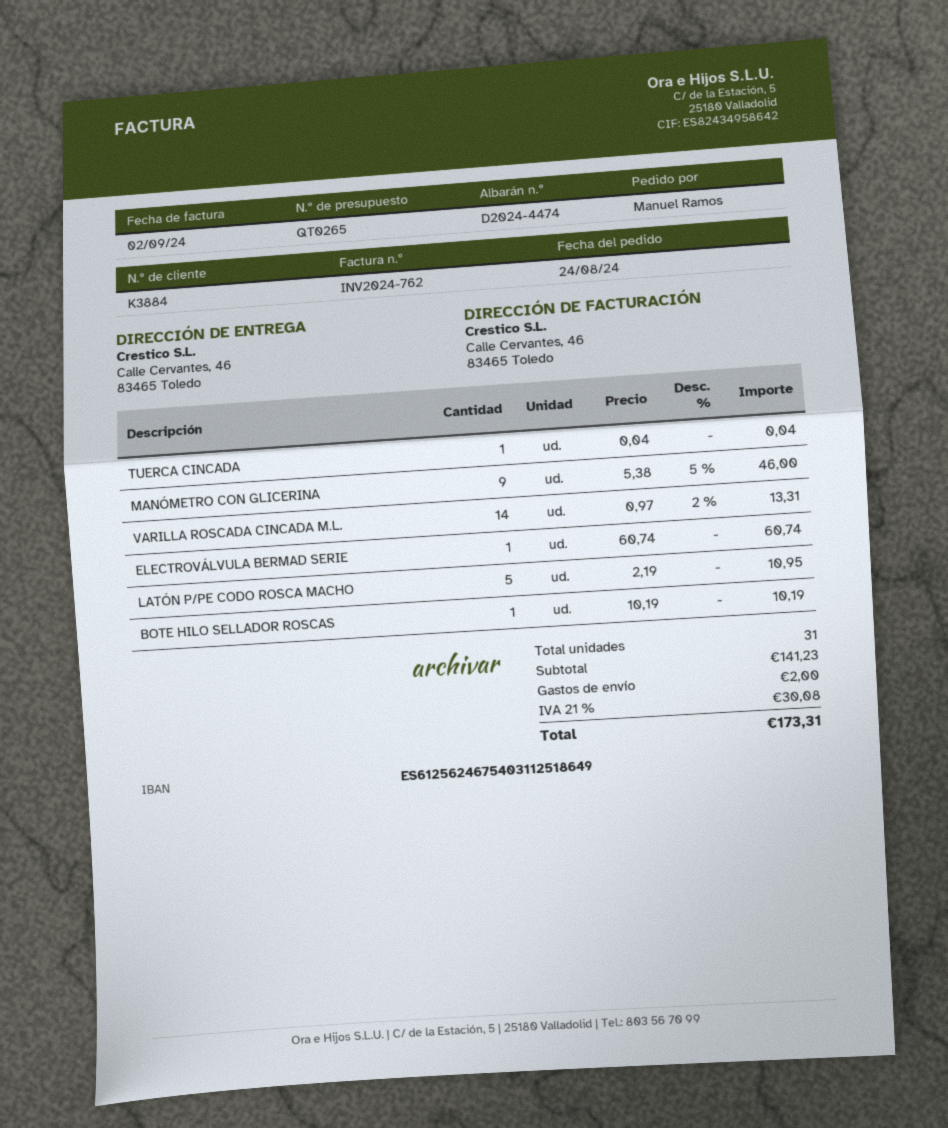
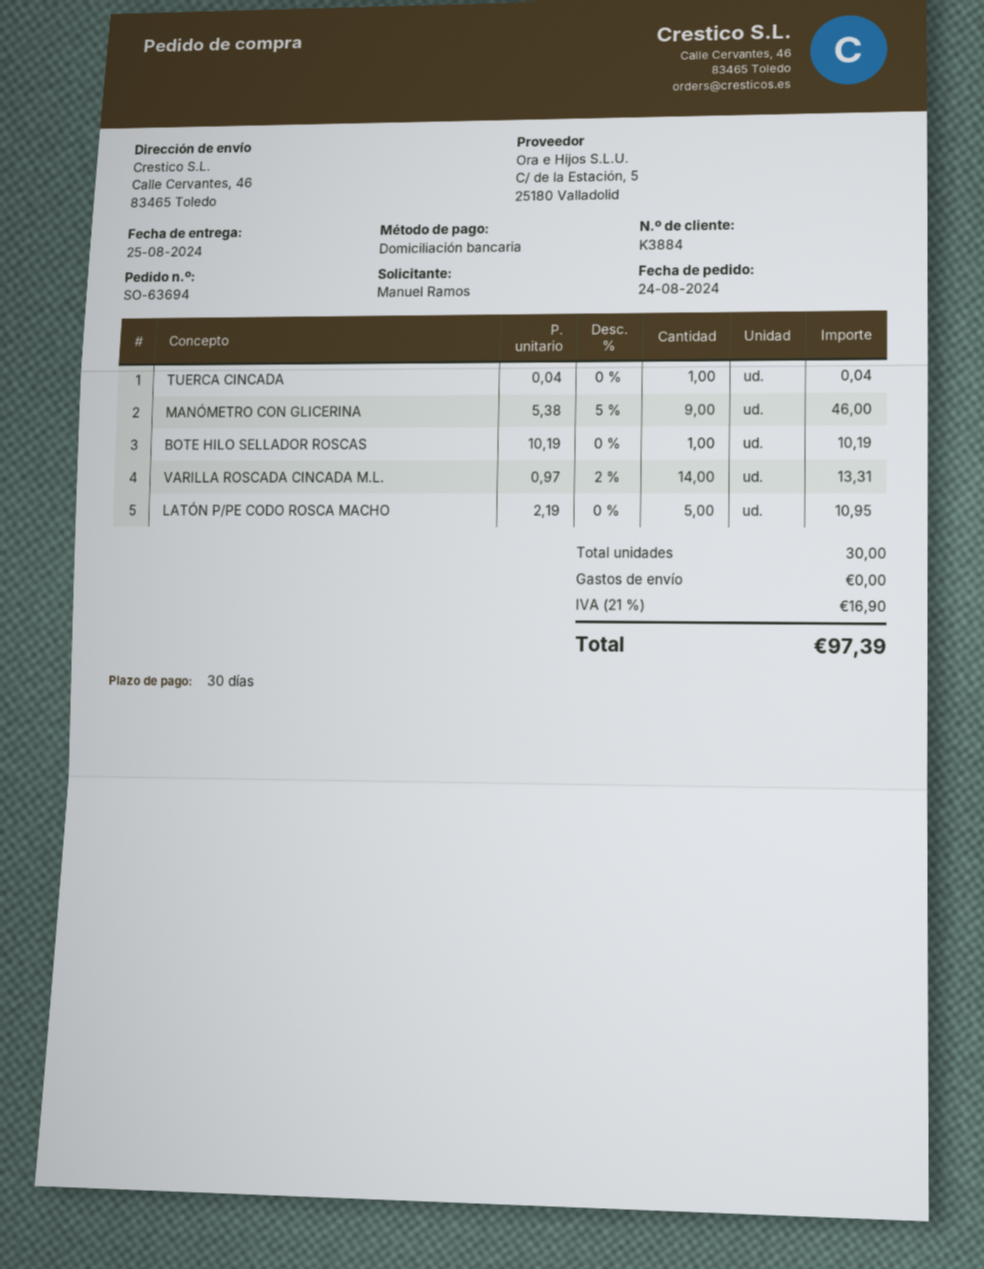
ELECTROVÁLVULA BERMAD SERIE: 1 x 60.74 = 60.74 -> none
total quantity: 31 -> 30
shipping: 2.00 -> 0.00
tax: 21% = 30.08 -> 21% = 16.90
total: 173.31 -> 97.39

